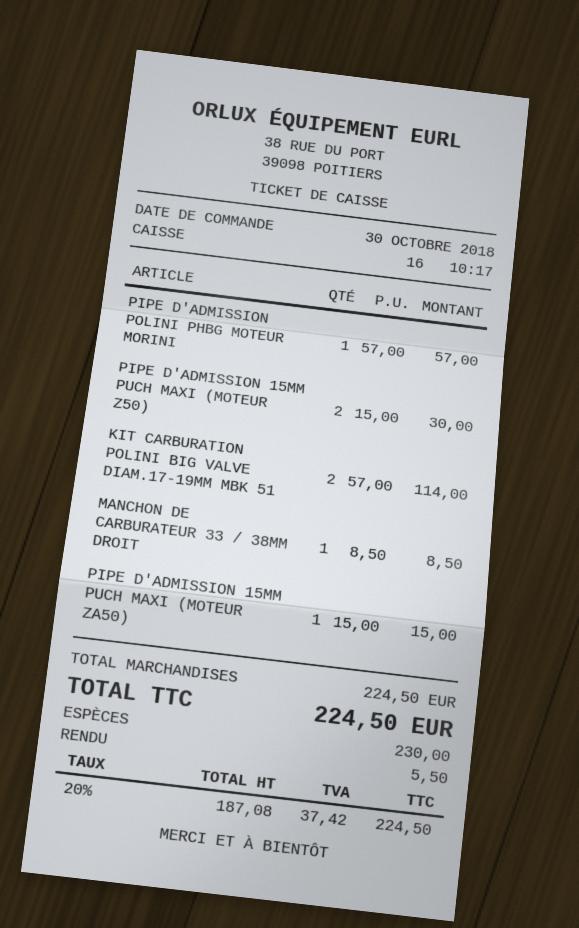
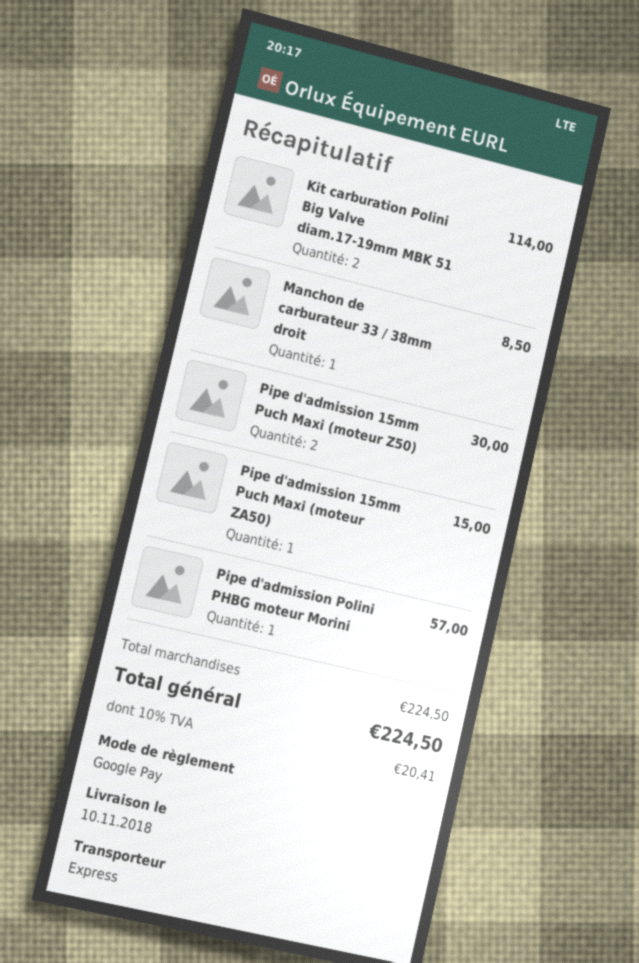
payment method: cash -> Google Pay
tax: 20% = 37.42 -> 10% = 20.41

